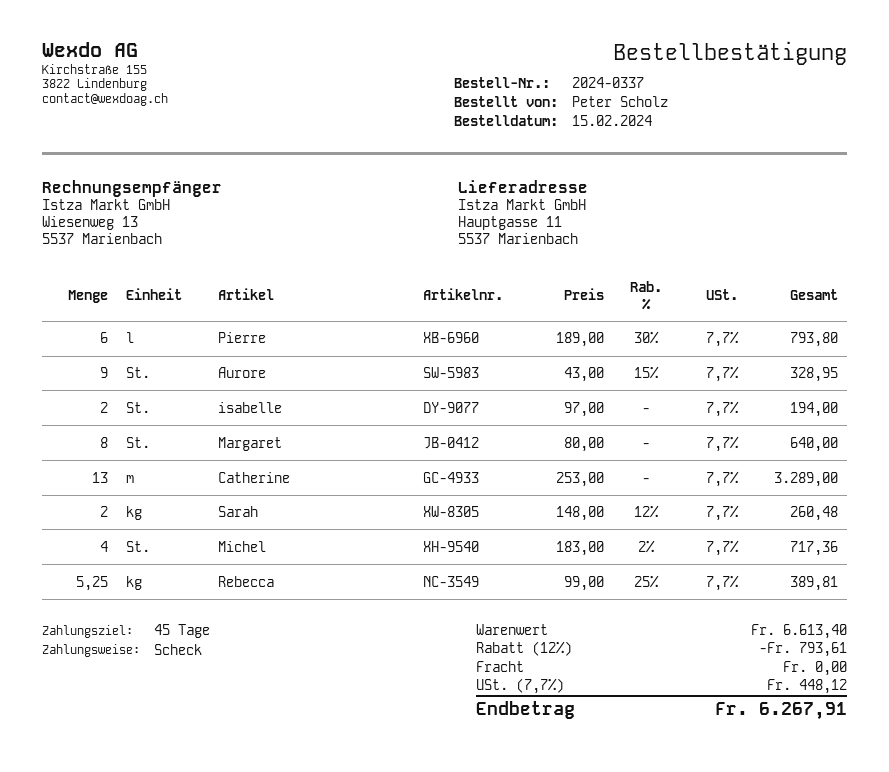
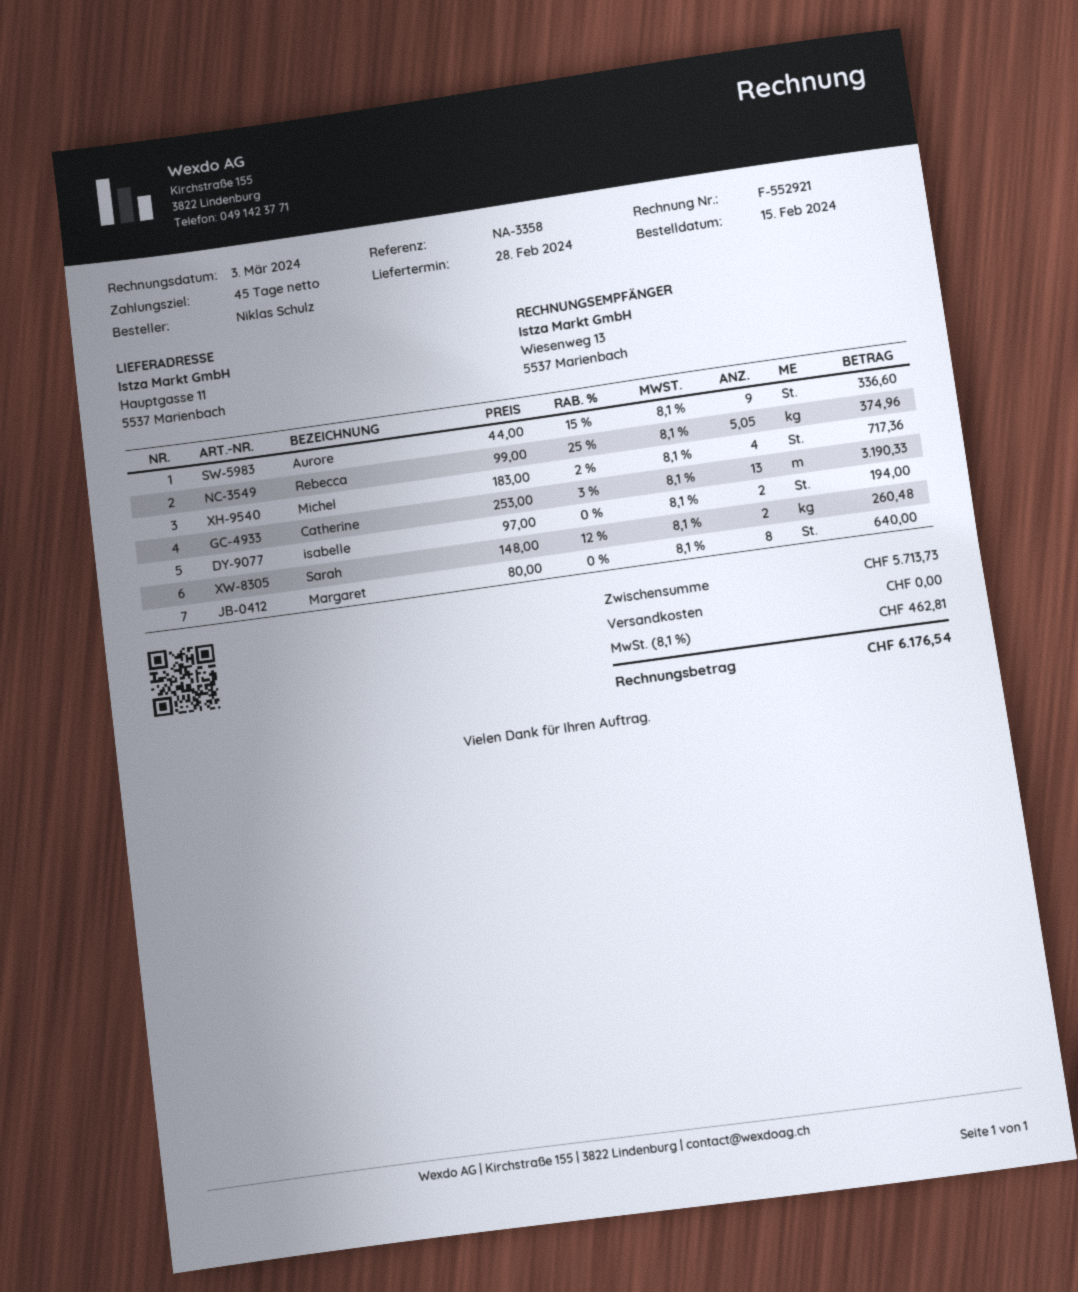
ordered by: Peter Scholz -> Niklas Schulz
Pierre: 6 x 189.00 - 30% = 793.80 -> none
Aurore: 9 x 43.00 - 15% = 328.95 -> 9 x 44.00 - 15% = 336.60
Catherine: 13 x 253.00 = 3289.00 -> 13 x 253.00 - 3% = 3190.33
Rebecca: 5.25 x 99.00 - 25% = 389.81 -> 5.05 x 99.00 - 25% = 374.96
subtotal: 6613.40 -> 5713.73
discount: 12% = 793.61 -> none
tax: 7.7% = 448.12 -> 8.1% = 462.81
total: 6267.91 -> 6176.54

